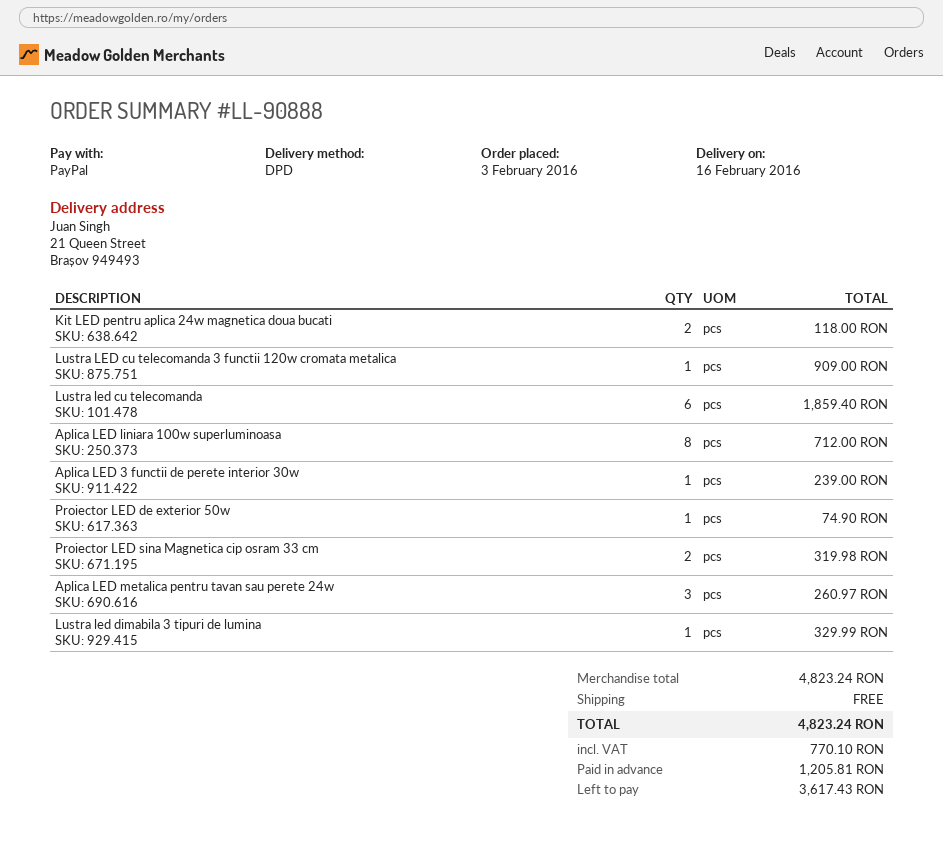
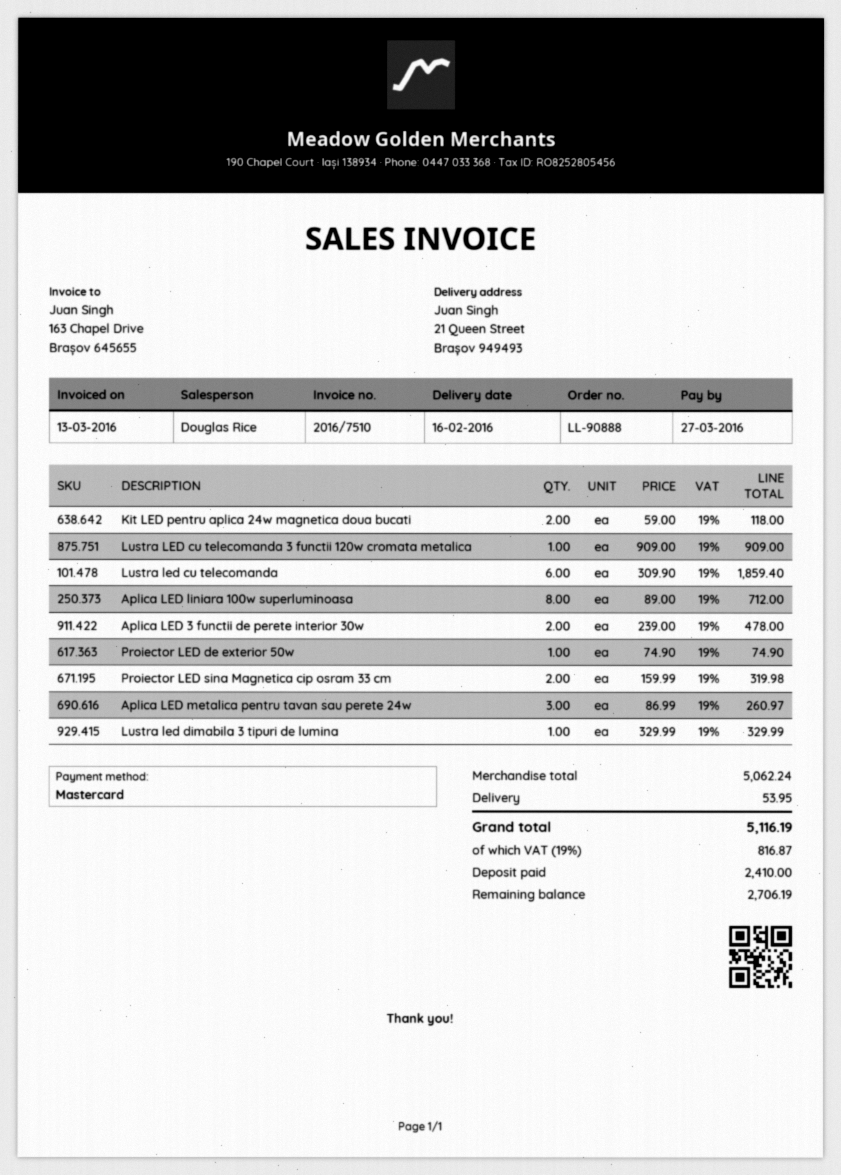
payment method: PayPal -> Mastercard
Aplica LED 3 functii de perete interior 30w: 1 for 239.00 -> 2 for 478.00
subtotal: 4823.24 -> 5062.24
shipping: 0.00 -> 53.95
tax: 770.10 -> 816.87
total: 4823.24 -> 5116.19
deposit: 1205.81 -> 2410.00
balance: 3617.43 -> 2706.19

